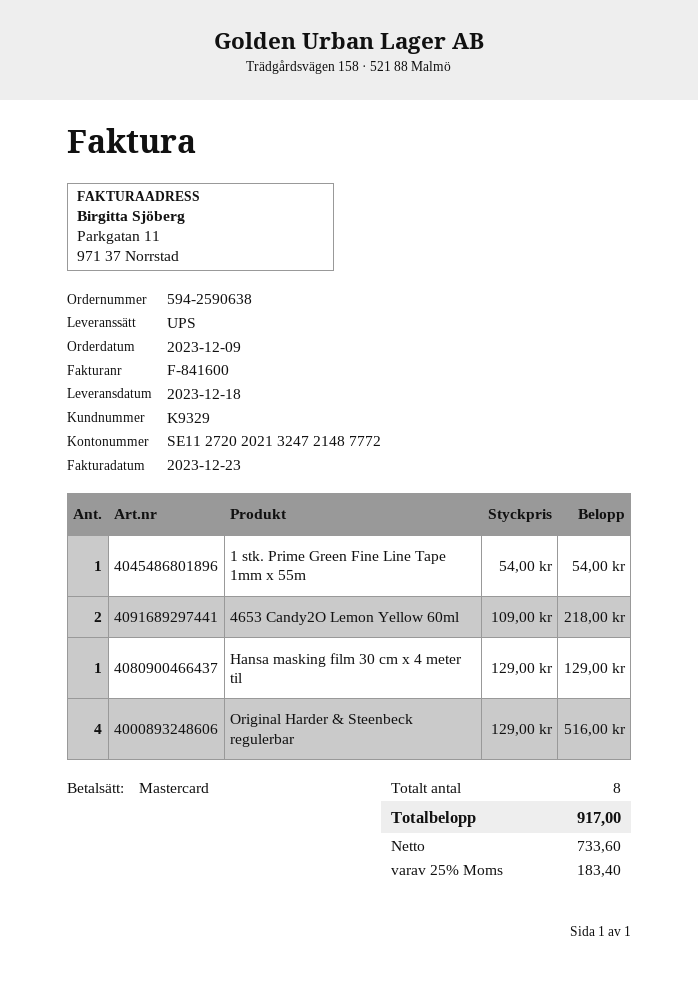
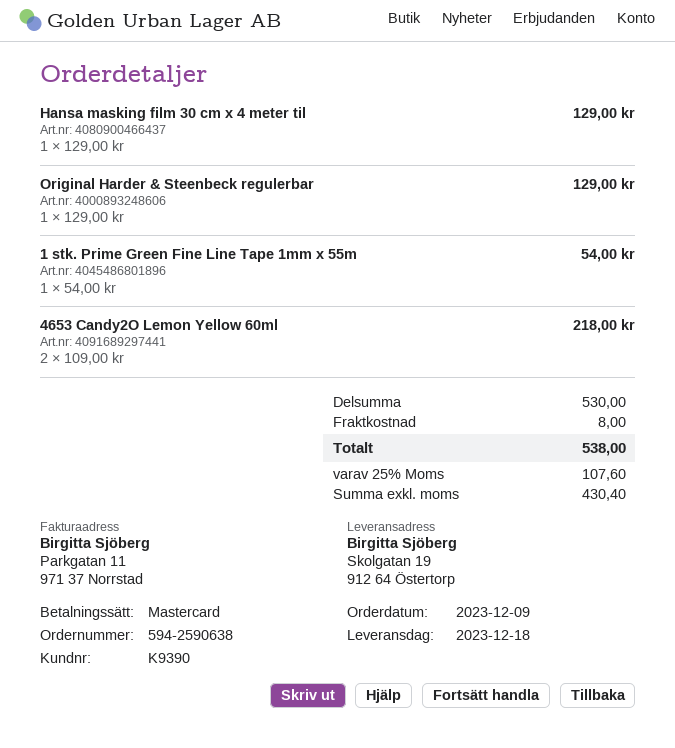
customer number: K9329 -> K9390
Original Harder & Steenbeck regulerbar: 4 x 129.00 = 516.00 -> 1 x 129.00 = 129.00
shipping: none -> 8.00
net: 733.60 -> 430.40
tax: 25% = 183.40 -> 25% = 107.60
total: 917.00 -> 538.00

